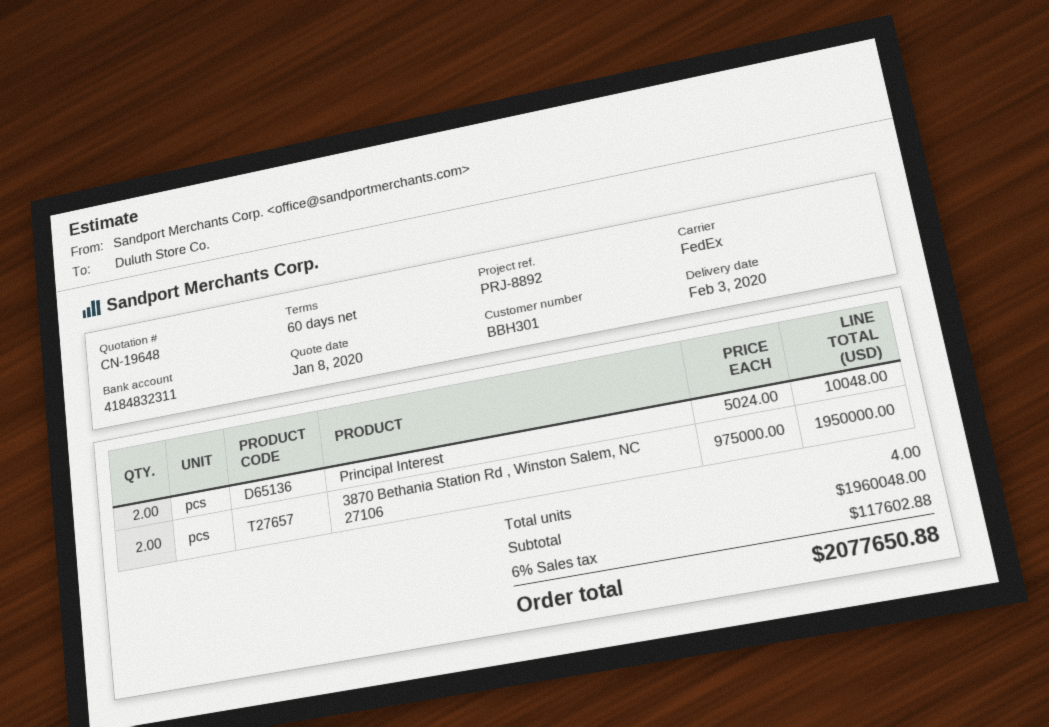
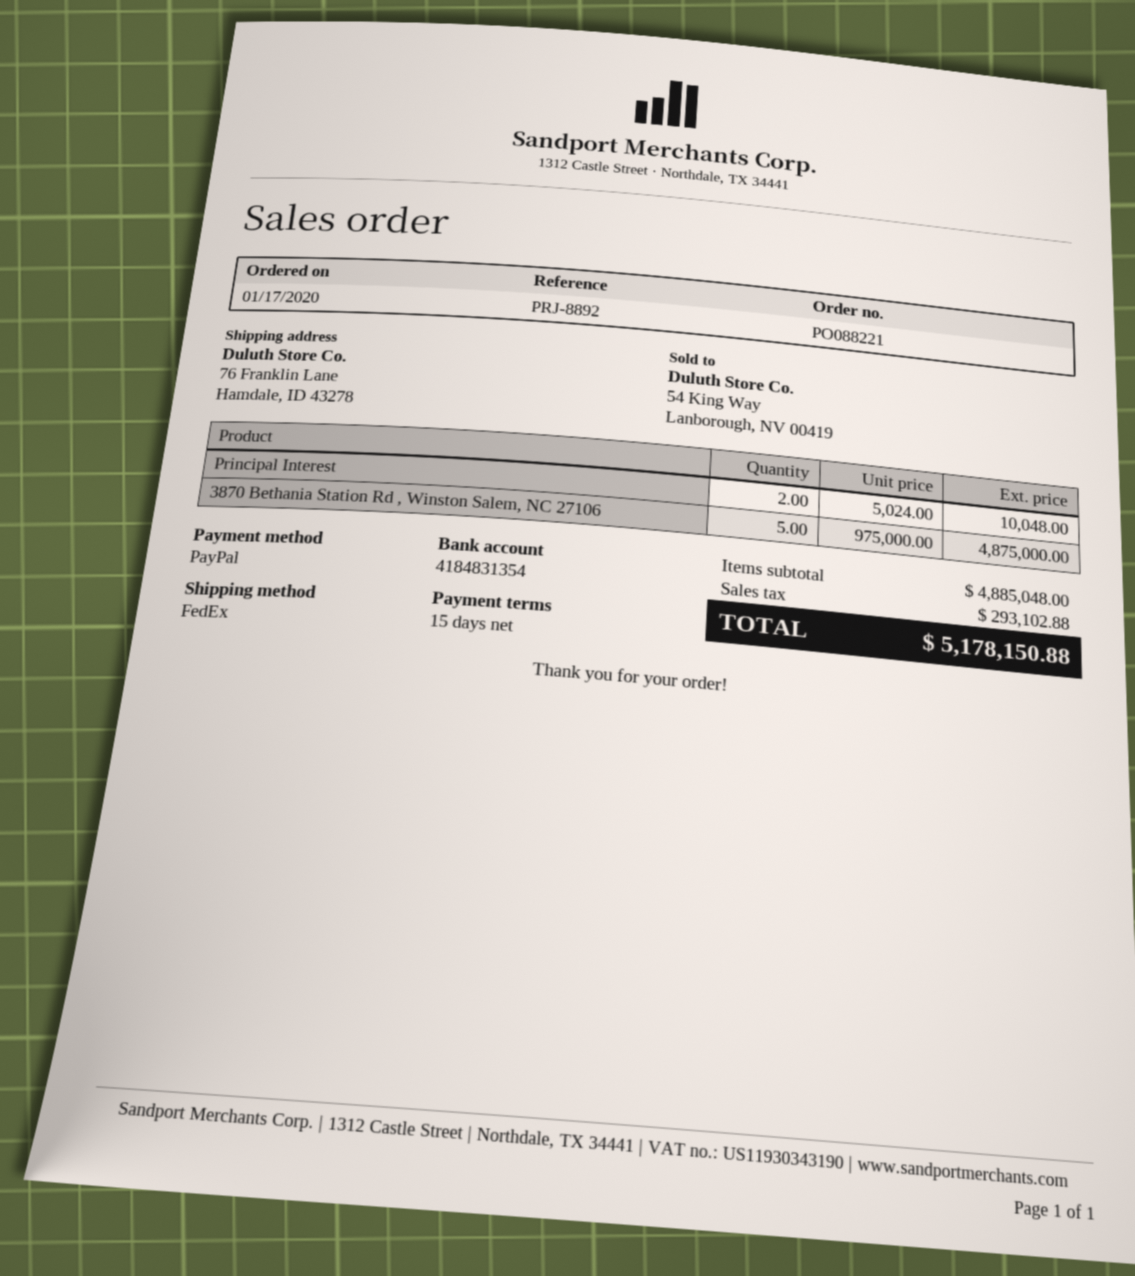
payment terms: 60 days -> 15 days
bank account: 4184832311 -> 4184831354
3870 Bethania Station Rd , Winston Salem, NC 27106: 2 x 975000.00 = 1950000.00 -> 5 x 975000.00 = 4875000.00
subtotal: 1960048.00 -> 4885048.00
tax: 117602.88 -> 293102.88
total: 2077650.88 -> 5178150.88

